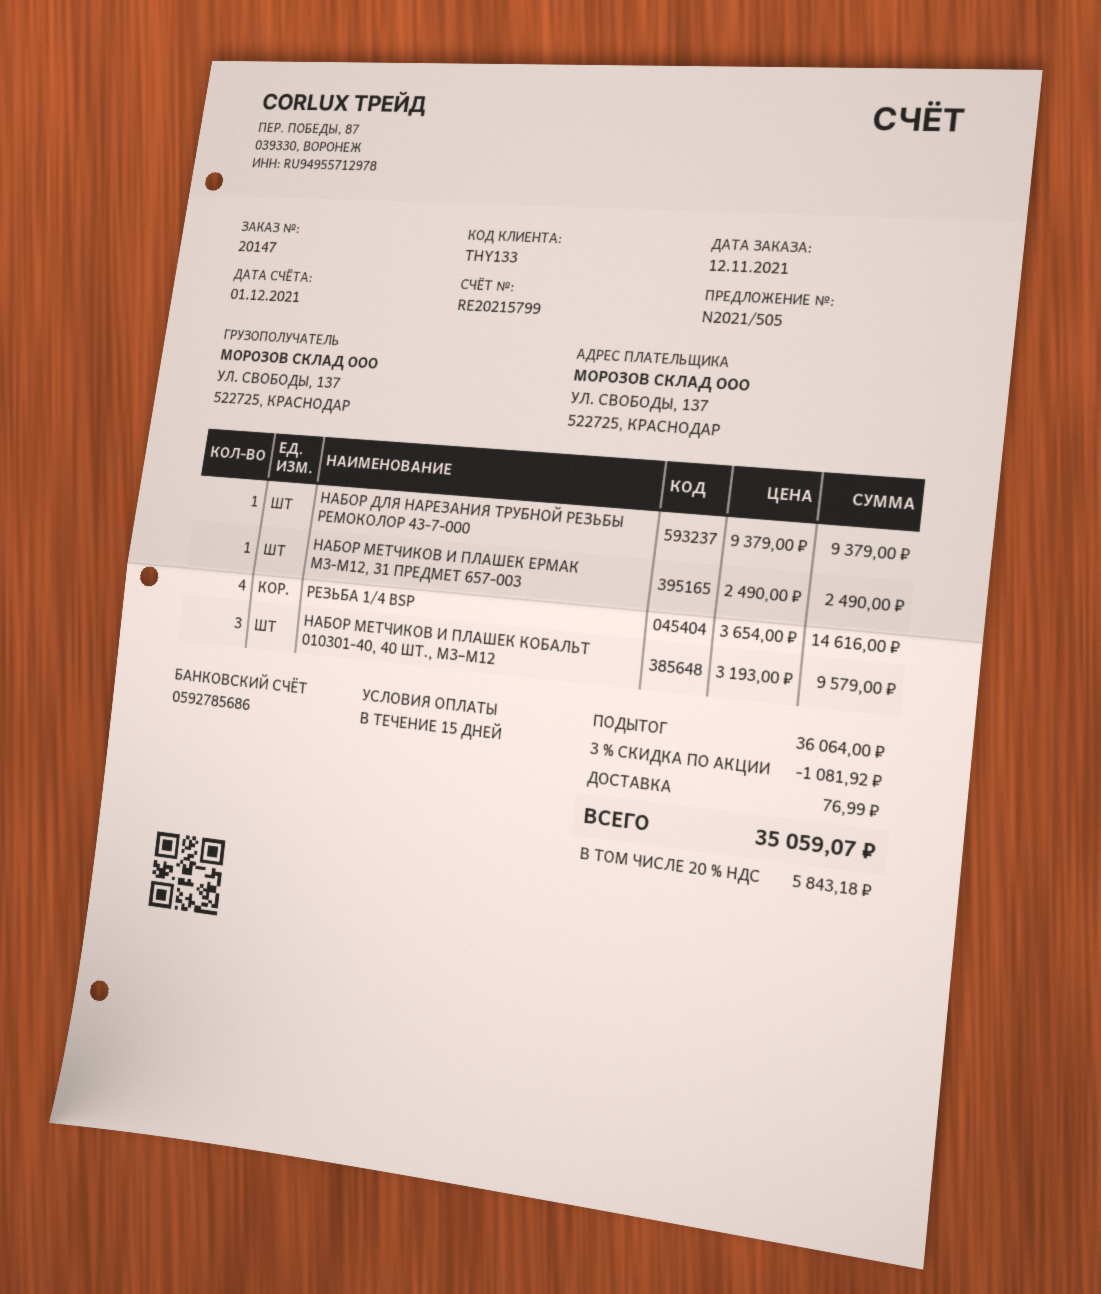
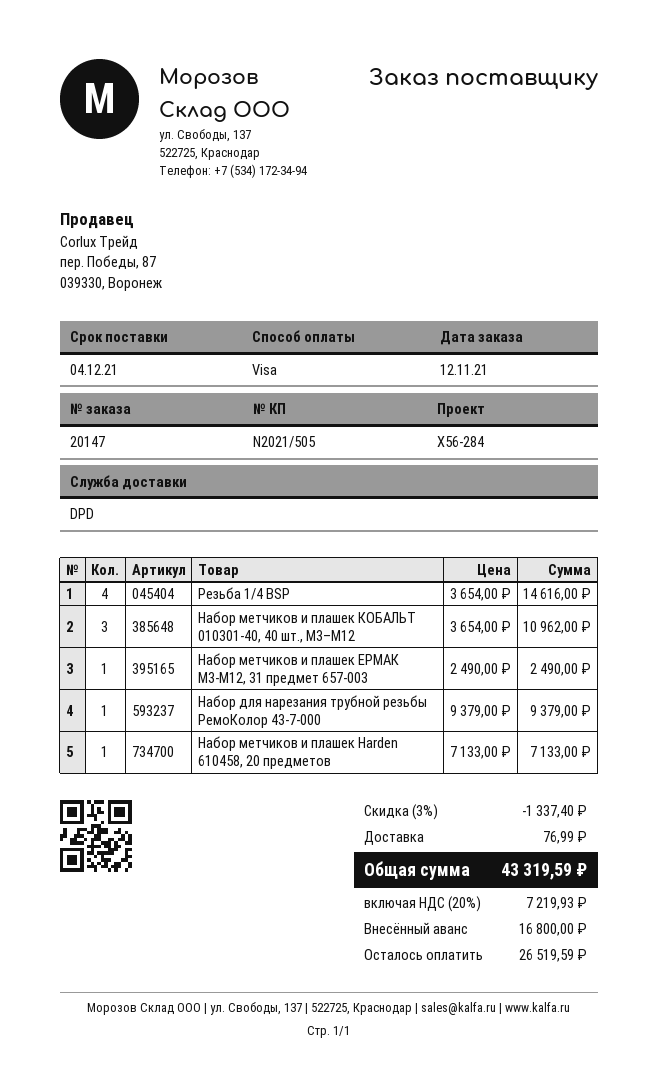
НАБОР МЕТЧИКОВ И ПЛАШЕК КОБАЛЬТ 010301-40, 40 ШТ., M3–M12: 3 x 3193.00 = 9579.00 -> 3 x 3654.00 = 10962.00
Набор метчиков и плашек Harden 610458, 20 предметов: none -> 1 x 7133.00 = 7133.00
discount: 3% = 1081.92 -> 3% = 1337.40
tax: 20% = 5843.18 -> 20% = 7219.93
total: 35059.07 -> 43319.59

